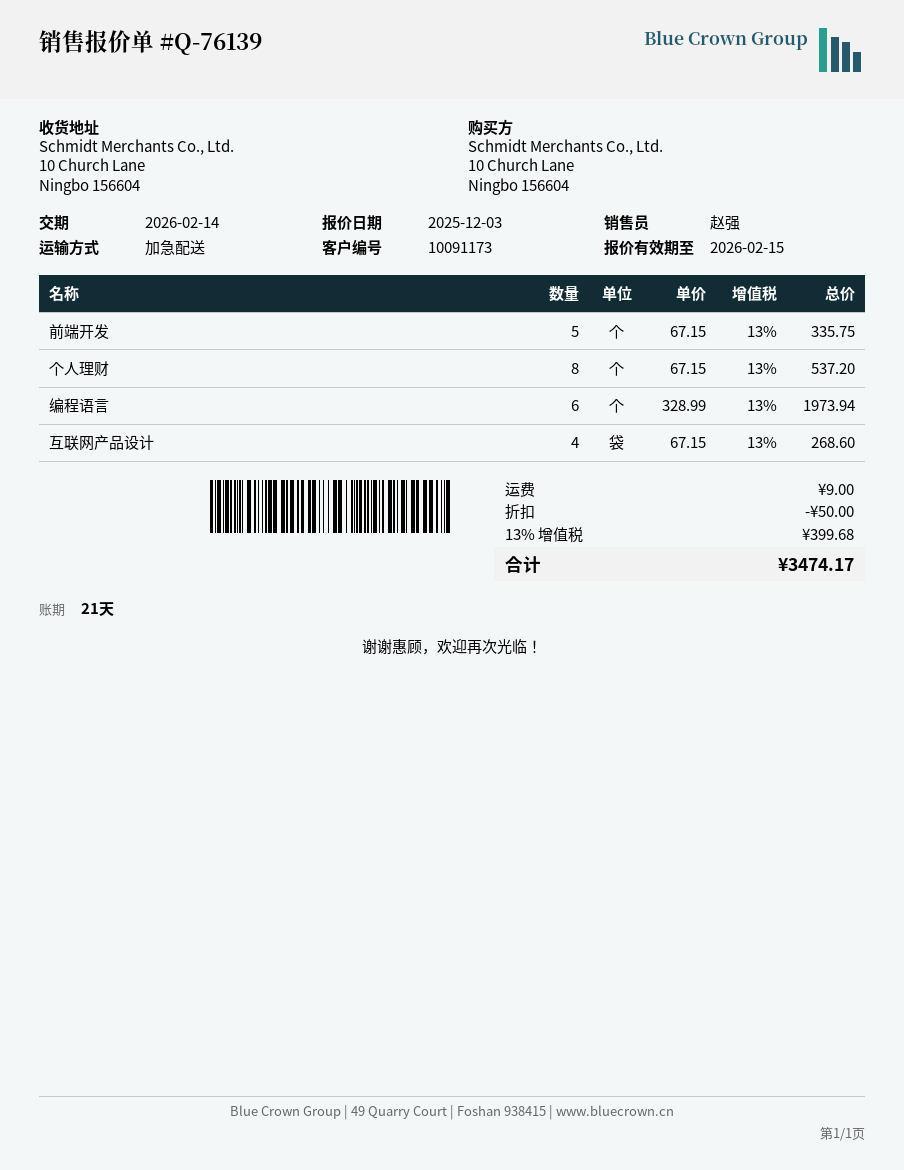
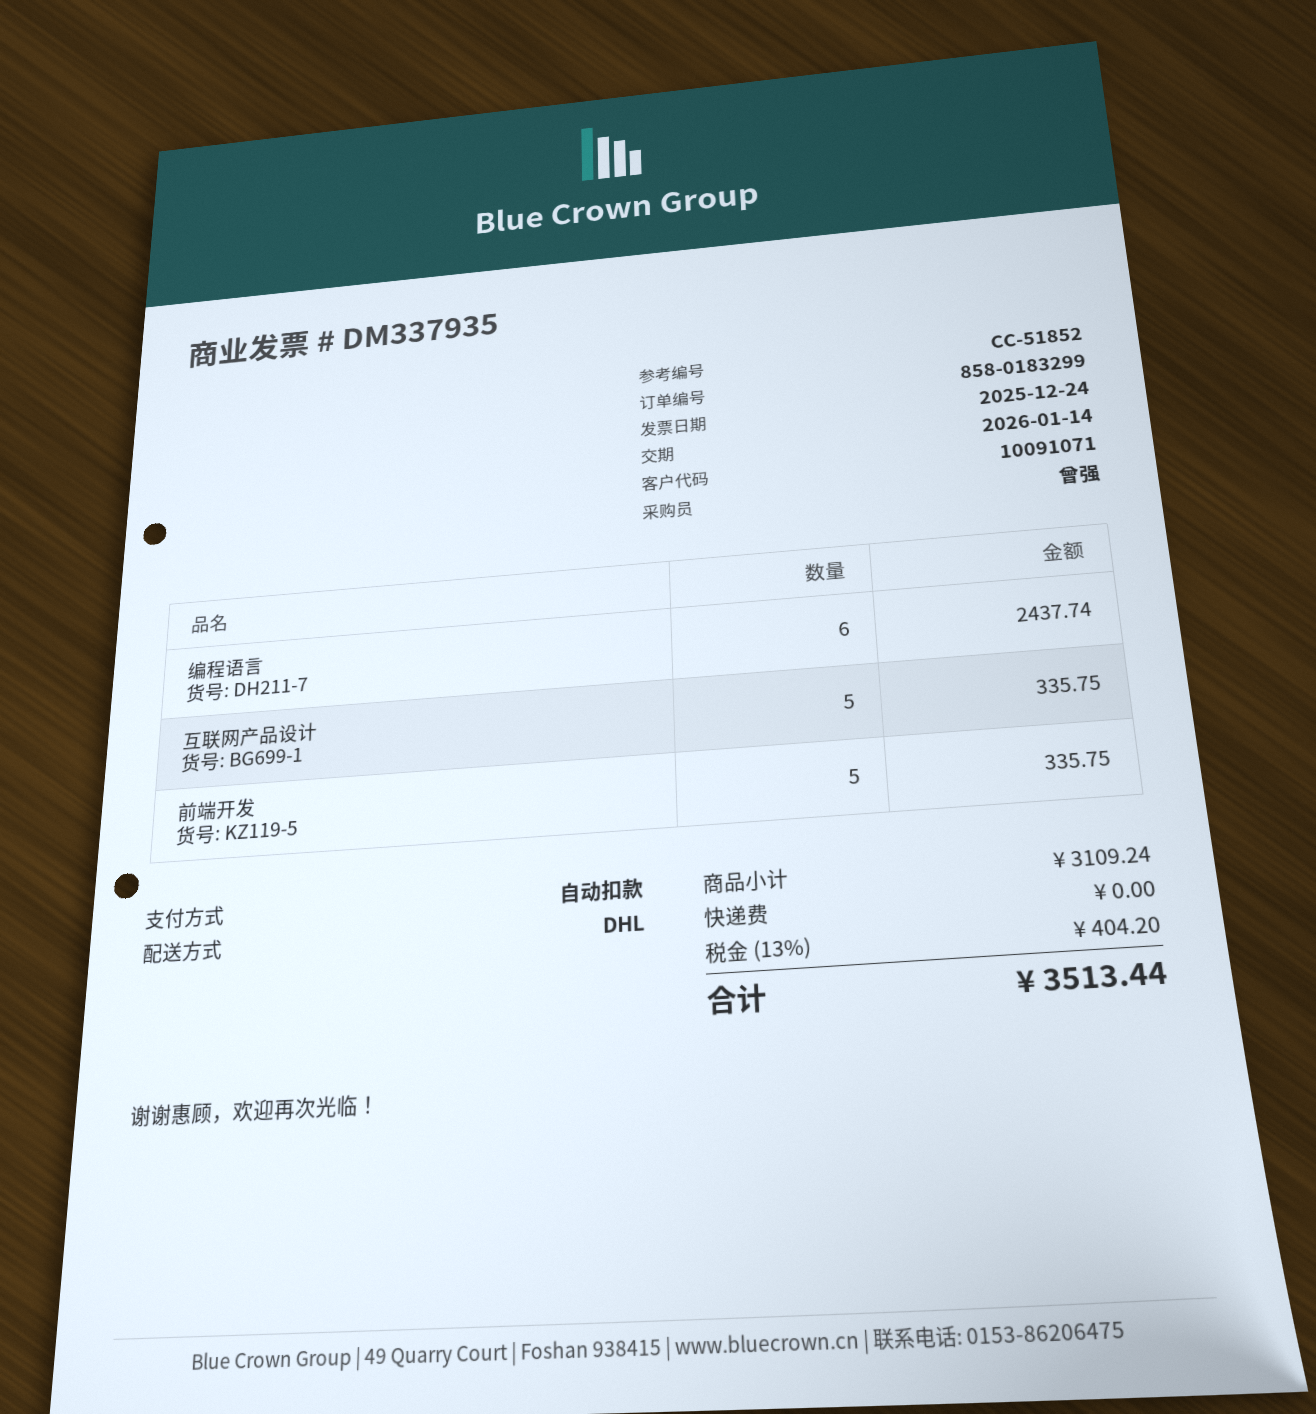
delivery date: 2026-02-14 -> 2026-01-14
customer number: 10091173 -> 10091071
shipping method: express -> DHL
个人理财: 8 for 537.20 -> none
编程语言: 6 for 1973.94 -> 6 for 2437.74
互联网产品设计: 4 for 268.60 -> 5 for 335.75
discount: 50.00 -> none
shipping: 9.00 -> 0.00
tax: 13% = 399.68 -> 13% = 404.20
total: 3474.17 -> 3513.44

